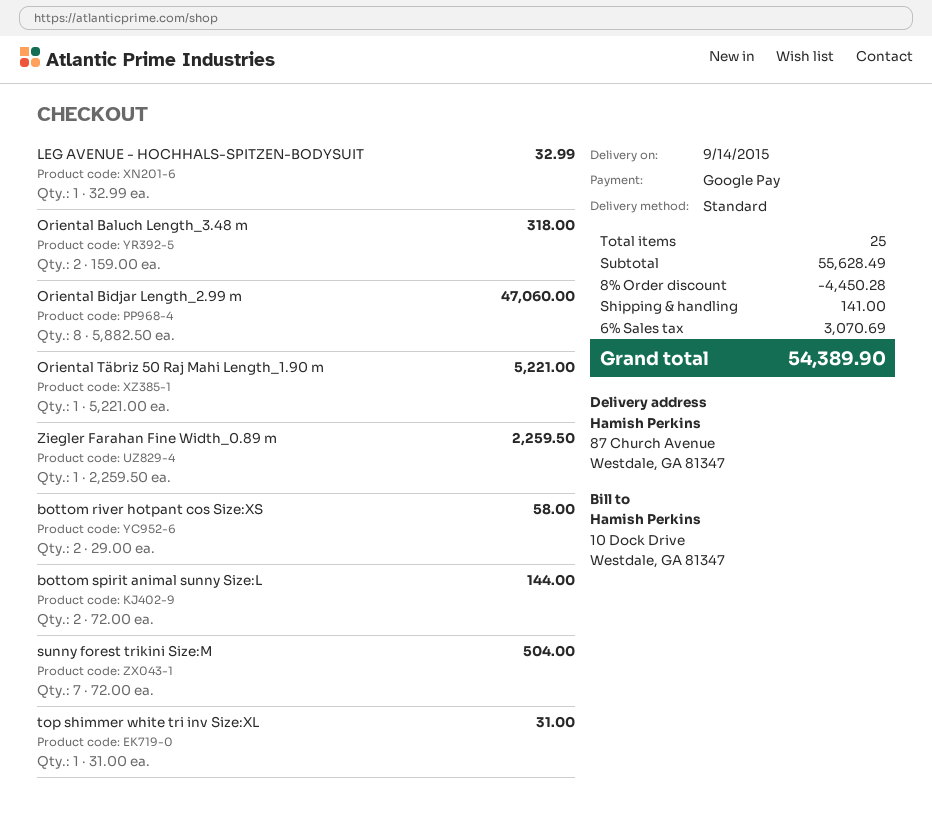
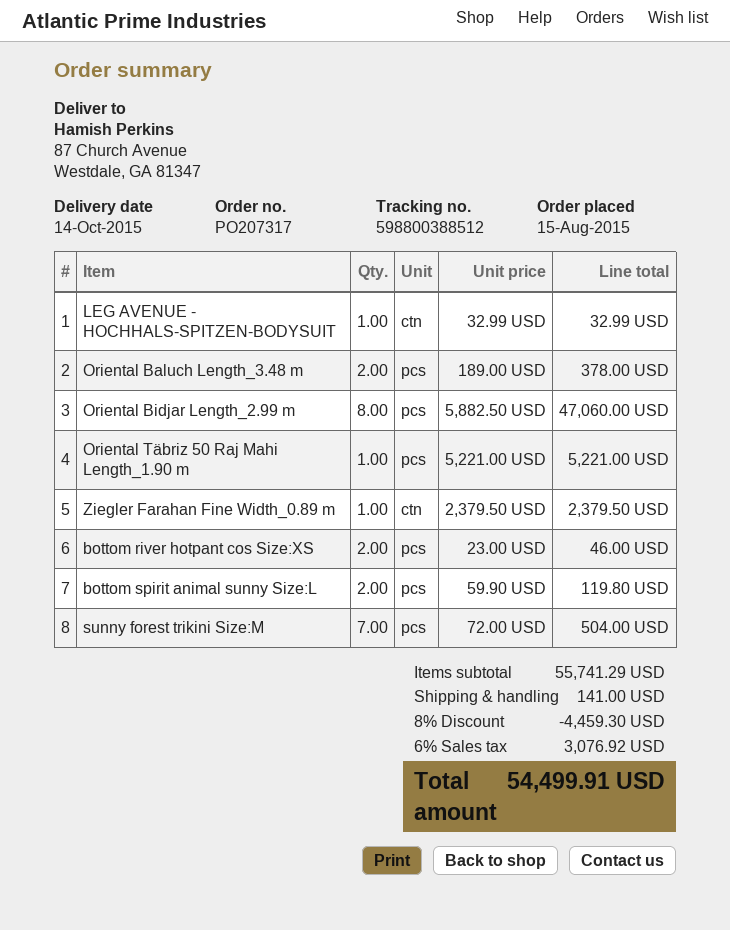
delivery date: 2015-09-14 -> 2015-10-14
Oriental Baluch Length_3.48 m: 2 x 159.00 = 318.00 -> 2 x 189.00 = 378.00
Ziegler Farahan Fine Width_0.89 m: 1 x 2259.50 = 2259.50 -> 1 x 2379.50 = 2379.50
bottom river hotpant cos Size:XS: 2 x 29.00 = 58.00 -> 2 x 23.00 = 46.00
bottom spirit animal sunny Size:L: 2 x 72.00 = 144.00 -> 2 x 59.90 = 119.80
top shimmer white tri inv Size:XL: 1 x 31.00 = 31.00 -> none
subtotal: 55628.49 -> 55741.29
discount: 8% = 4450.28 -> 8% = 4459.30
tax: 6% = 3070.69 -> 6% = 3076.92
total: 54389.90 -> 54499.91

